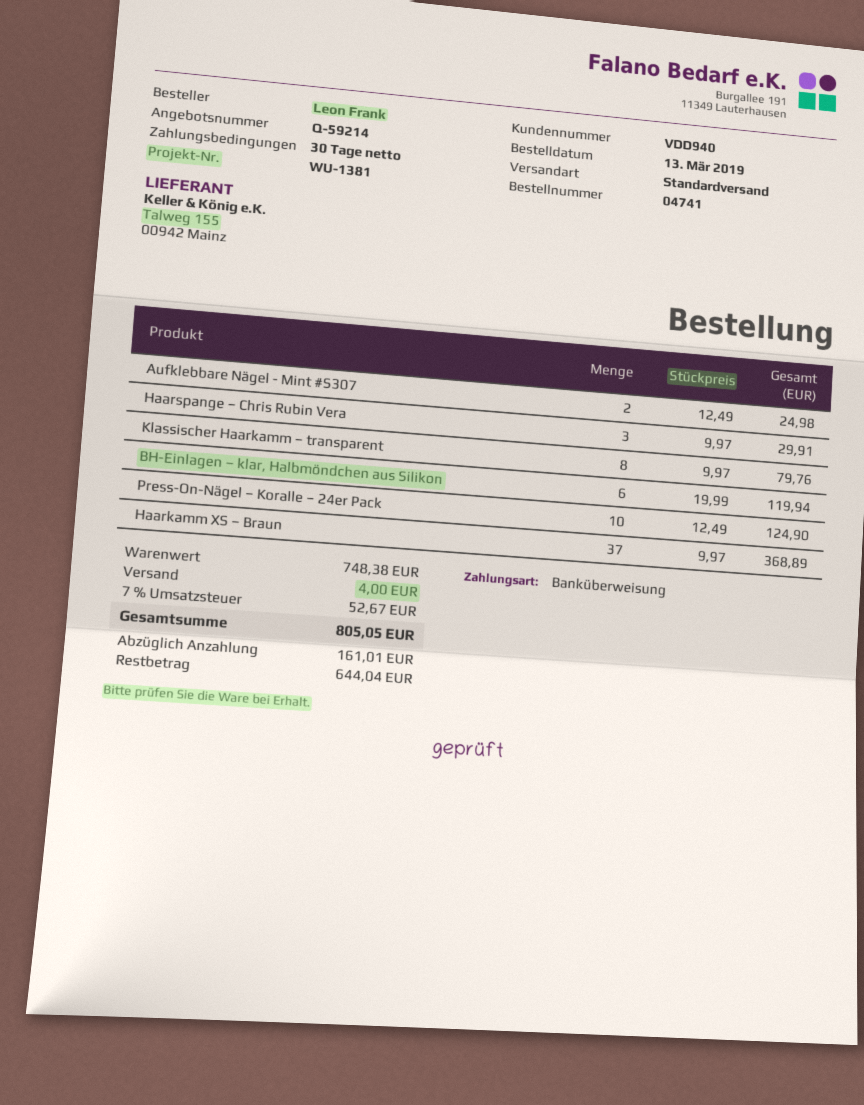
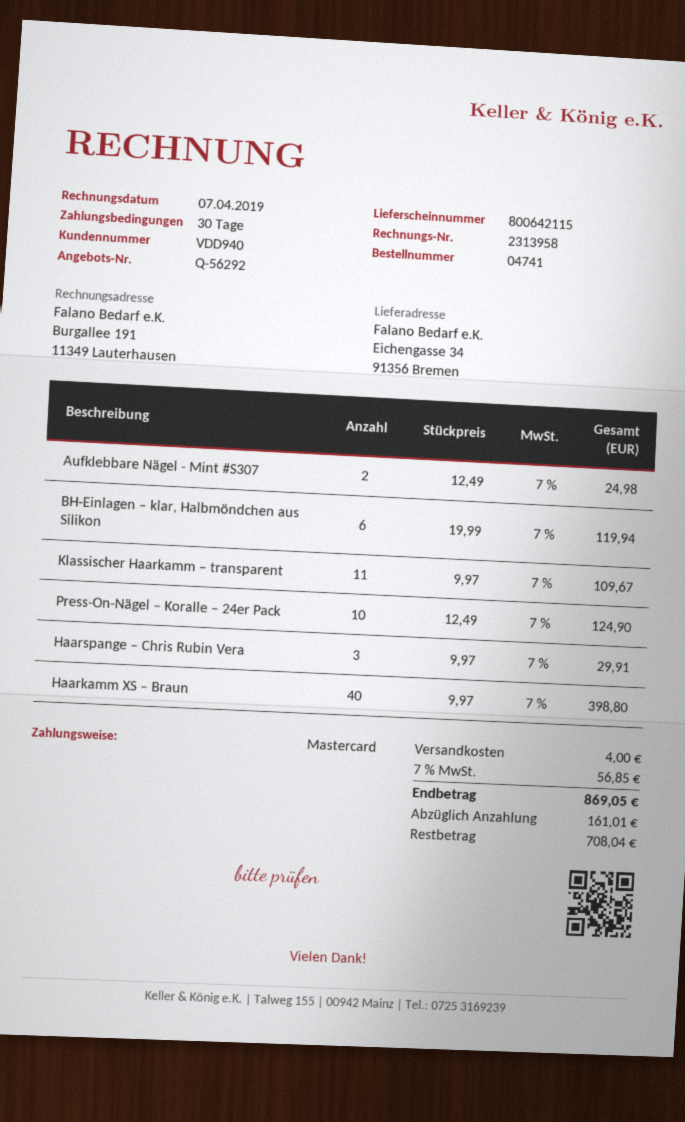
quote number: Q-59214 -> Q-56292
payment method: bank transfer -> Mastercard
Klassischer Haarkamm – transparent: 8 x 9.97 = 79.76 -> 11 x 9.97 = 109.67
Haarkamm XS – Braun: 37 x 9.97 = 368.89 -> 40 x 9.97 = 398.80
tax: 7% = 52.67 -> 7% = 56.85
total: 805.05 -> 869.05
balance: 644.04 -> 708.04

